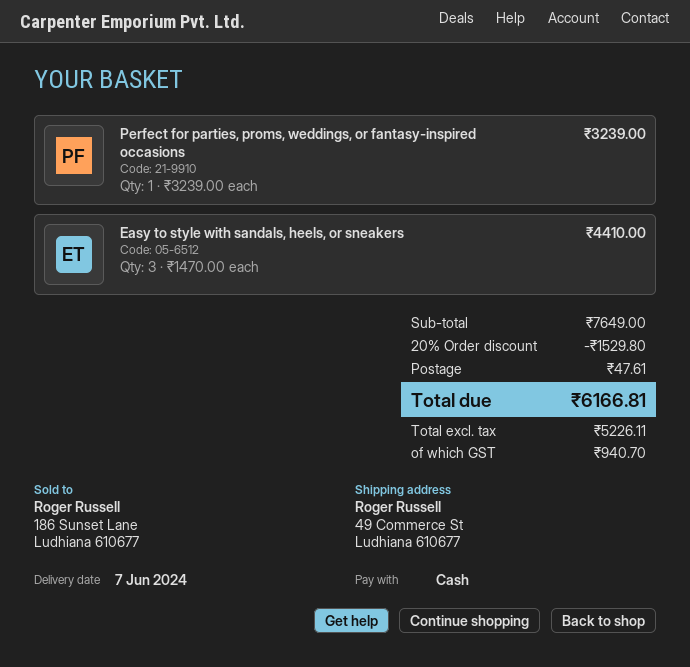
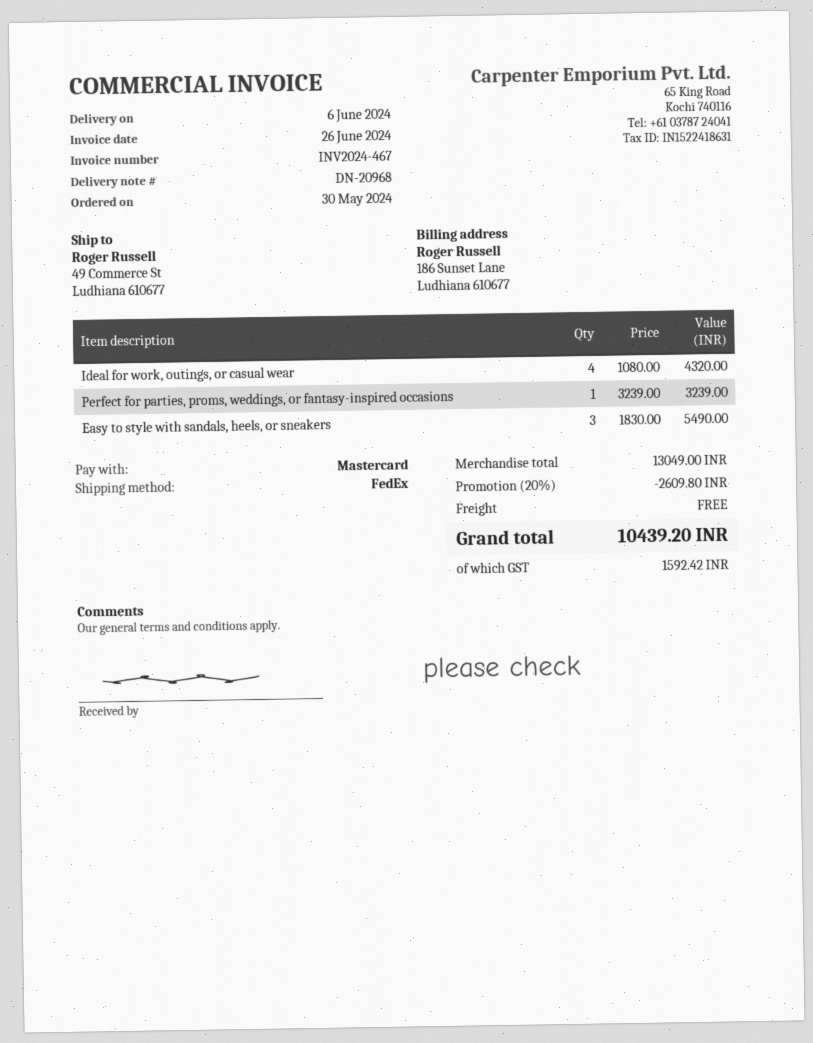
delivery date: 2024-06-07 -> 2024-06-06
payment method: cash -> Mastercard
Easy to style with sandals, heels, or sneakers: 3 x 1470.00 = 4410.00 -> 3 x 1830.00 = 5490.00
Ideal for work, outings, or casual wear: none -> 4 x 1080.00 = 4320.00
subtotal: 7649.00 -> 13049.00
discount: 20% = 1529.80 -> 20% = 2609.80
shipping: 47.61 -> 0.00
tax: 940.70 -> 1592.42
total: 6166.81 -> 10439.20

